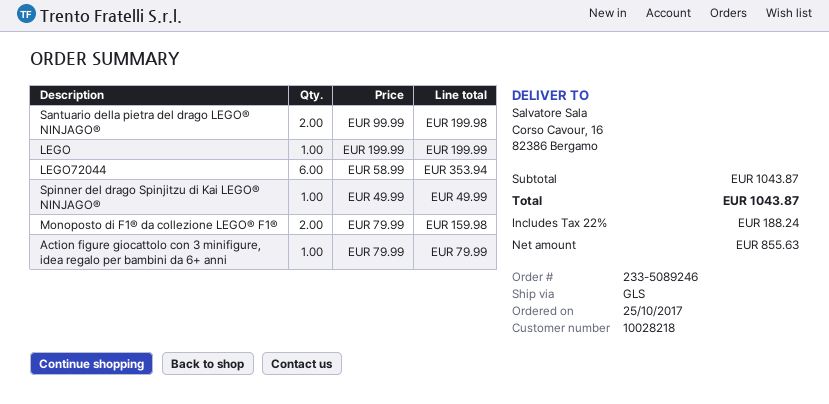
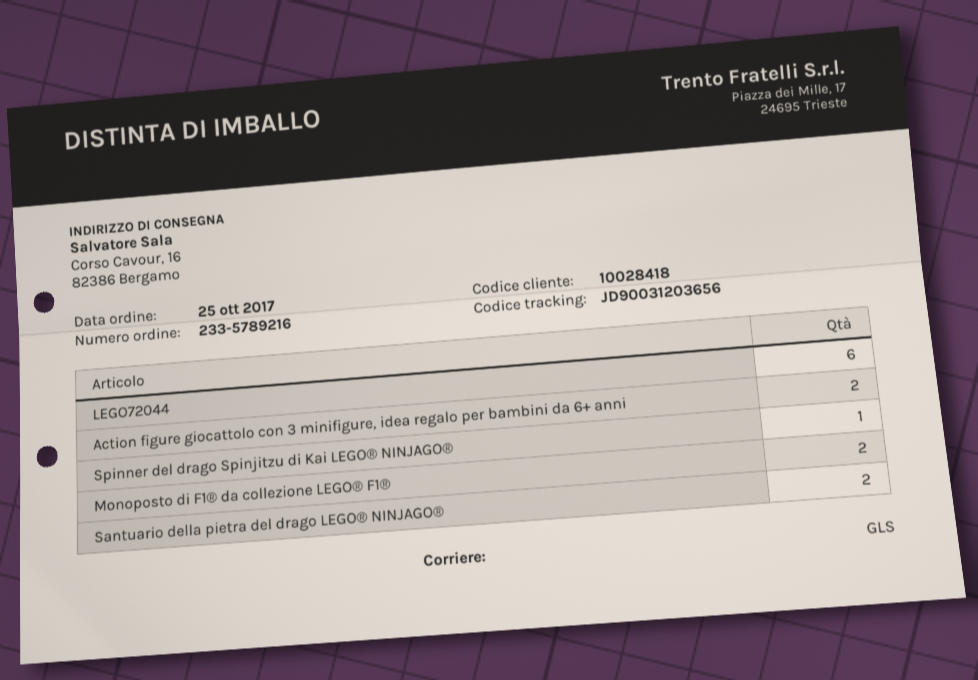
order number: 233-5089246 -> 233-5789216
customer number: 10028218 -> 10028418
LEGO: 1 -> none
Action figure giocattolo con 3 minifigure, idea regalo per bambini da 6+ anni: 1 -> 2

